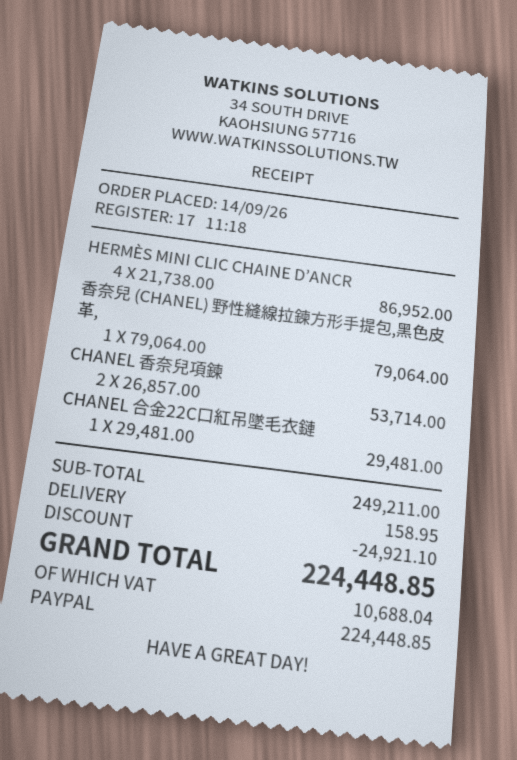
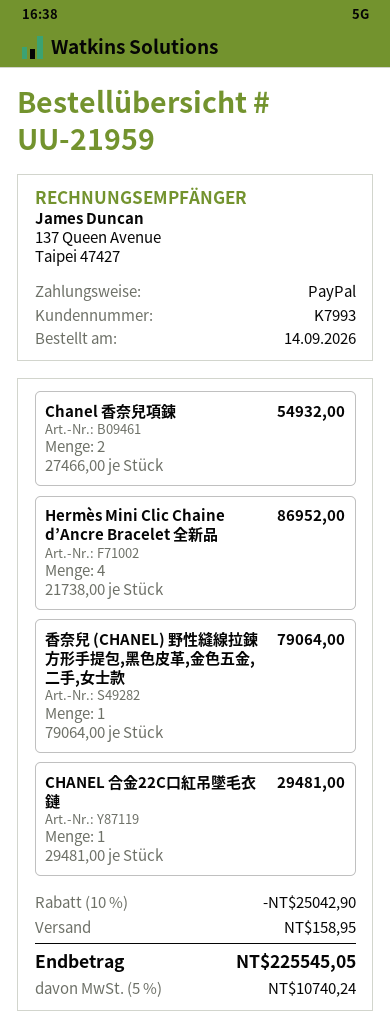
CHANEL 香奈兒項鍊: 2 x 26857.00 = 53714.00 -> 2 x 27466.00 = 54932.00
discount: 24921.10 -> 25042.90
tax: 10688.04 -> 10740.24
total: 224448.85 -> 225545.05

